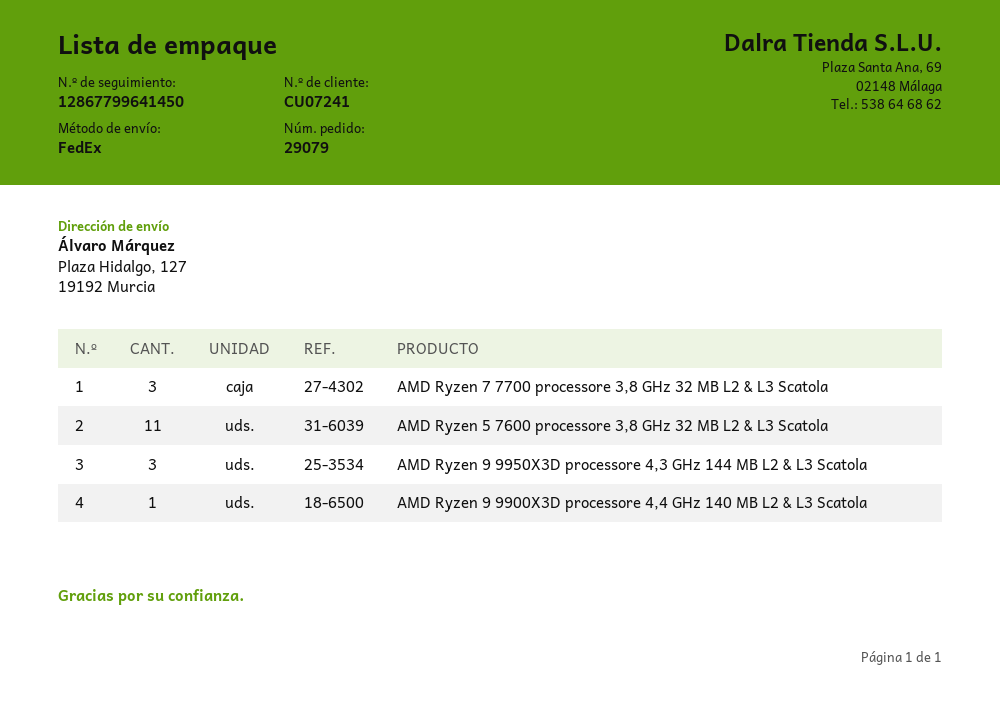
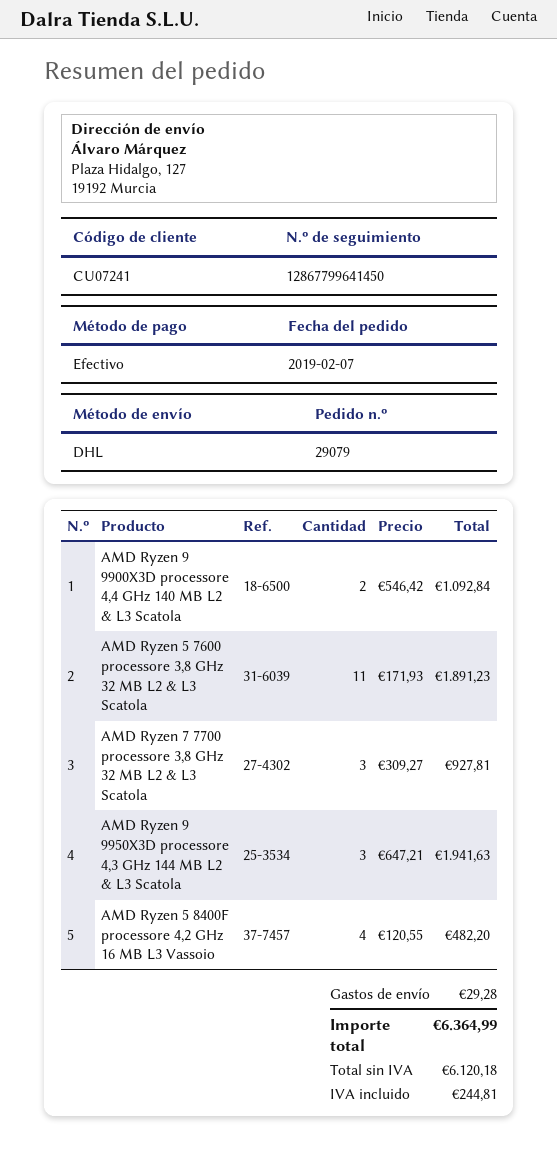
shipping method: FedEx -> DHL
AMD Ryzen 9 9900X3D processore 4,4 GHz 140 MB L2 & L3 Scatola: 1 -> 2
AMD Ryzen 5 8400F processore 4,2 GHz 16 MB L3 Vassoio: none -> 4

